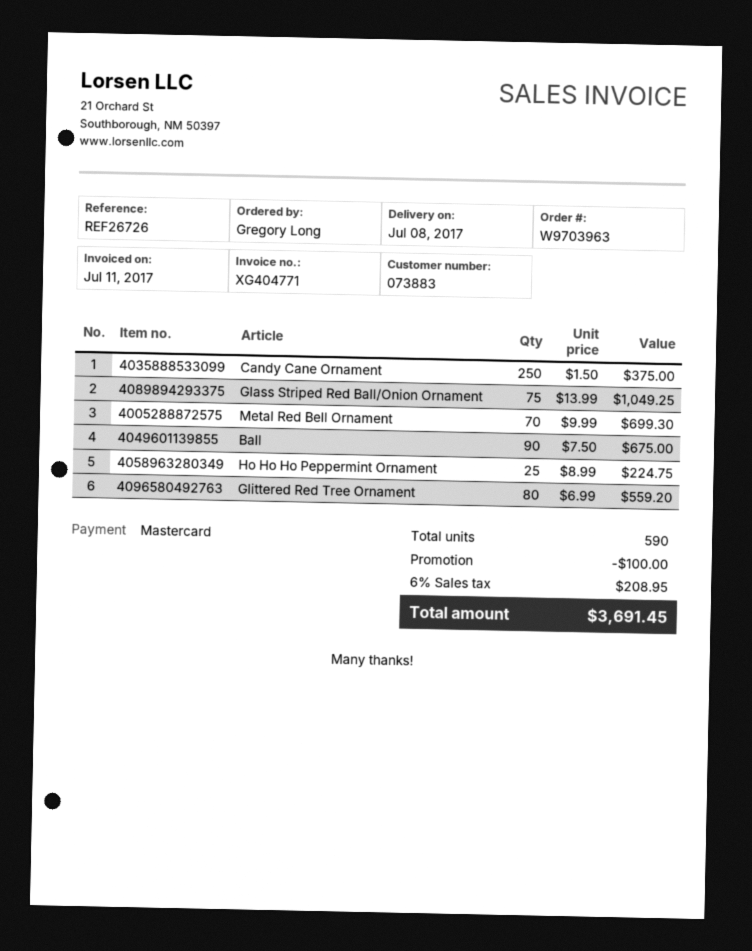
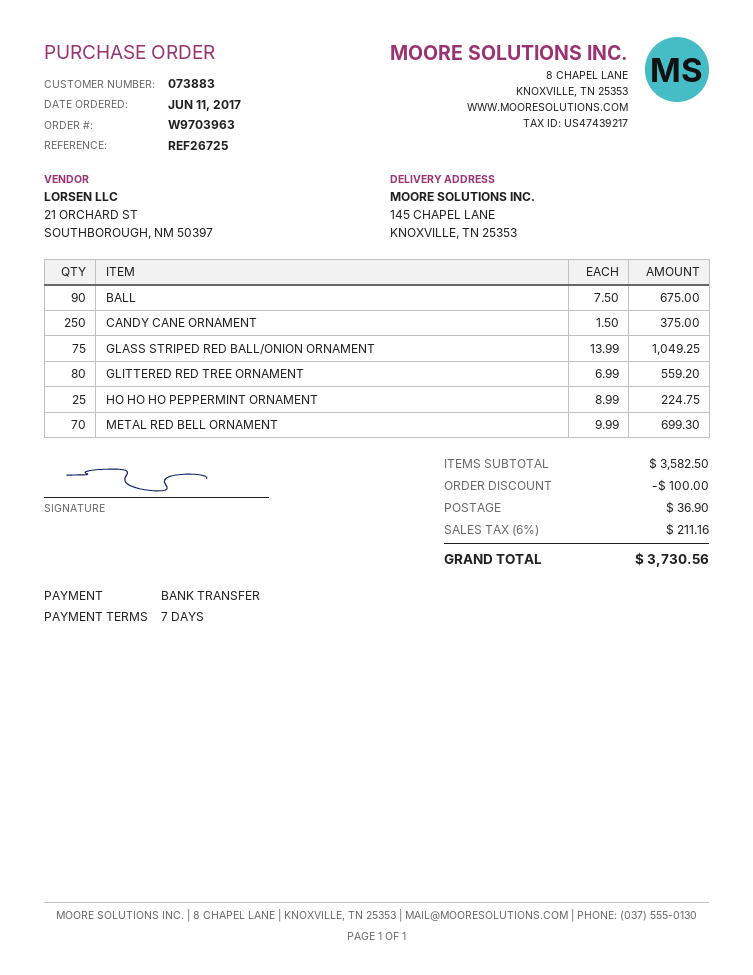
reference: REF26726 -> REF26725
payment method: Mastercard -> bank transfer
shipping: none -> 36.90
tax: 6% = 208.95 -> 6% = 211.16
total: 3691.45 -> 3730.56

